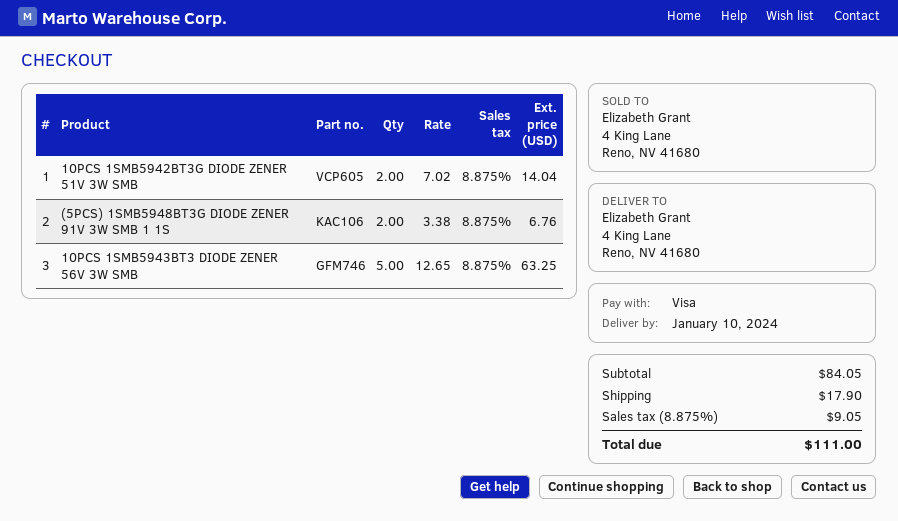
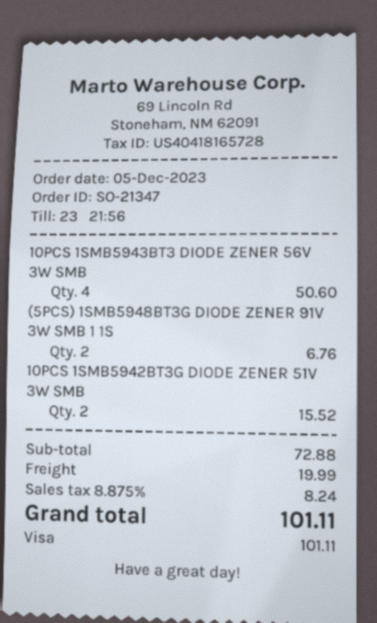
10PCS 1SMB5942BT3G DIODE ZENER 51V 3W SMB: 2 for 14.04 -> 2 for 15.52
10PCS 1SMB5943BT3 DIODE ZENER 56V 3W SMB: 5 for 63.25 -> 4 for 50.60
subtotal: 84.05 -> 72.88
shipping: 17.90 -> 19.99
tax: 8.875% = 9.05 -> 8.875% = 8.24
total: 111.00 -> 101.11

